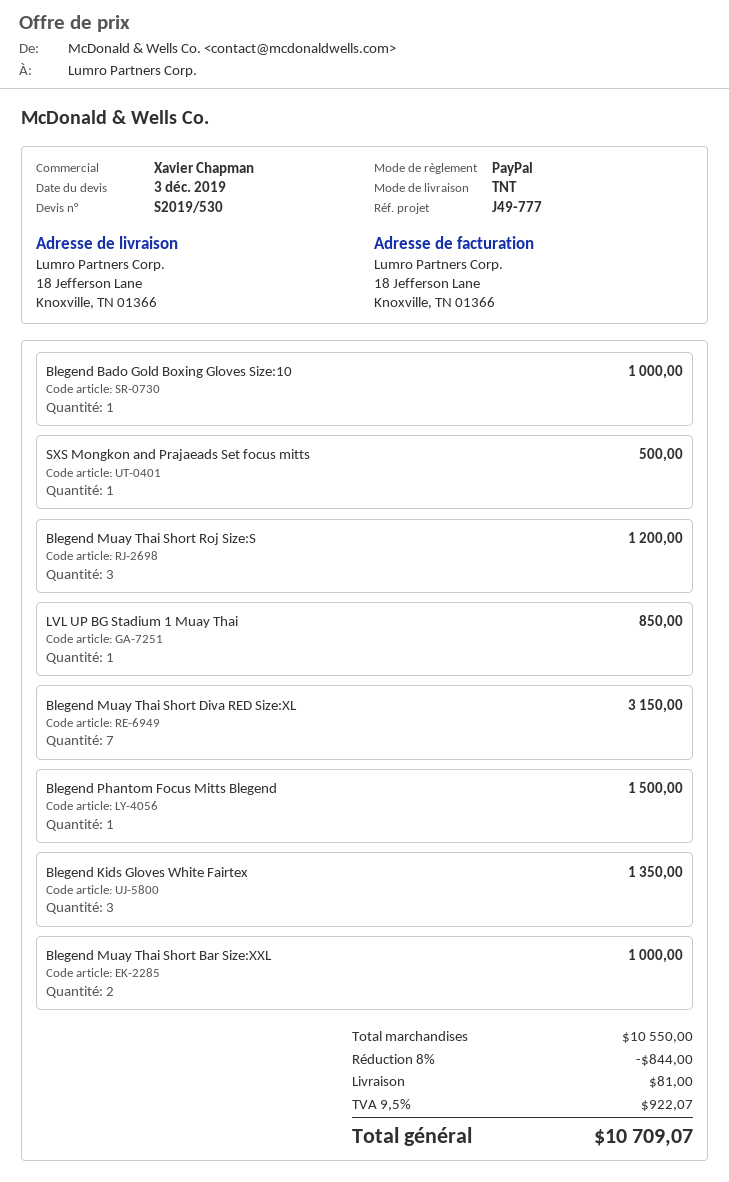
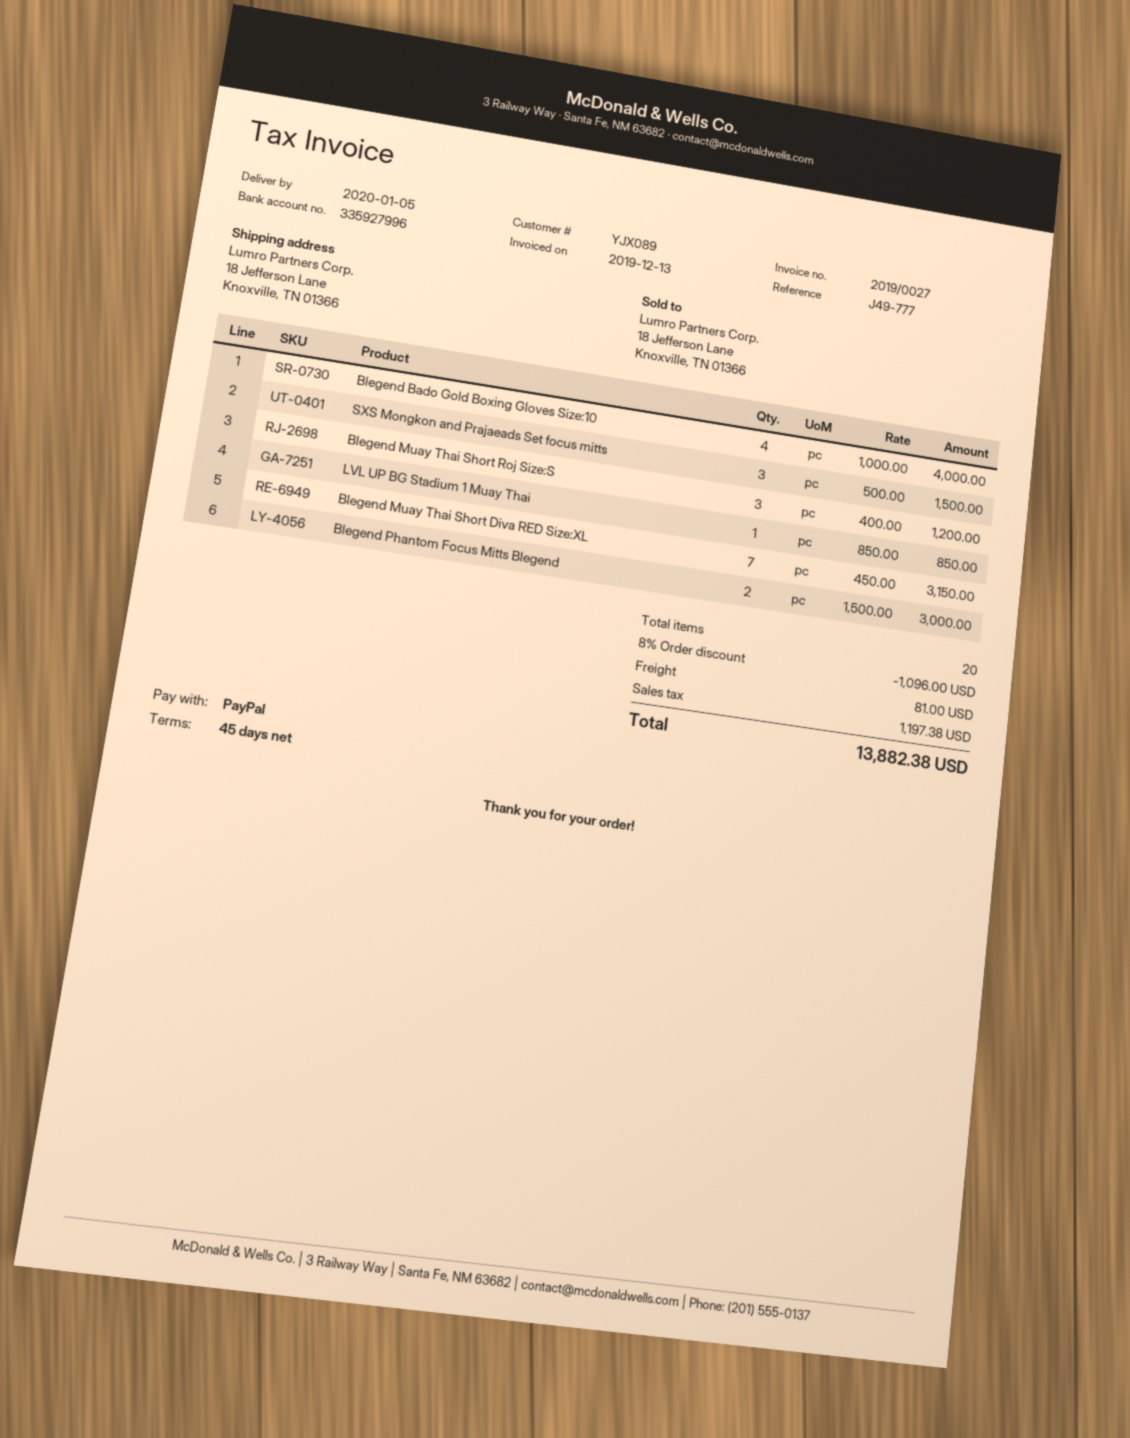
Blegend Bado Gold Boxing Gloves Size:10: 1 for 1000.00 -> 4 for 4000.00
SXS Mongkon and Prajaeads Set focus mitts: 1 for 500.00 -> 3 for 1500.00
Blegend Phantom Focus Mitts Blegend: 1 for 1500.00 -> 2 for 3000.00
Blegend Kids Gloves White Fairtex: 3 for 1350.00 -> none
Blegend Muay Thai Short Bar Size:XXL: 2 for 1000.00 -> none
discount: 8% = 844.00 -> 8% = 1096.00
tax: 922.07 -> 1197.38
total: 10709.07 -> 13882.38

